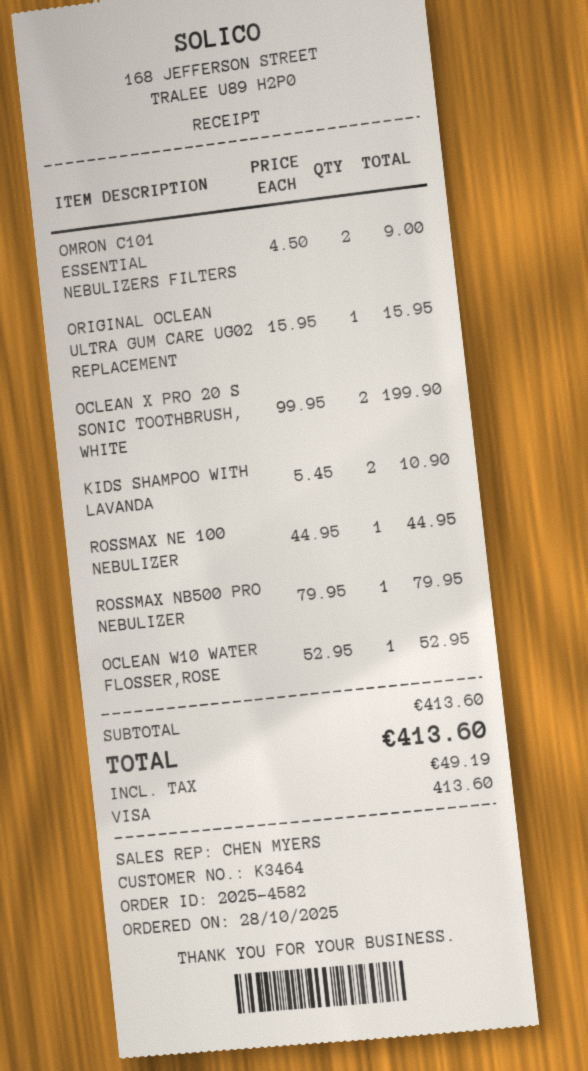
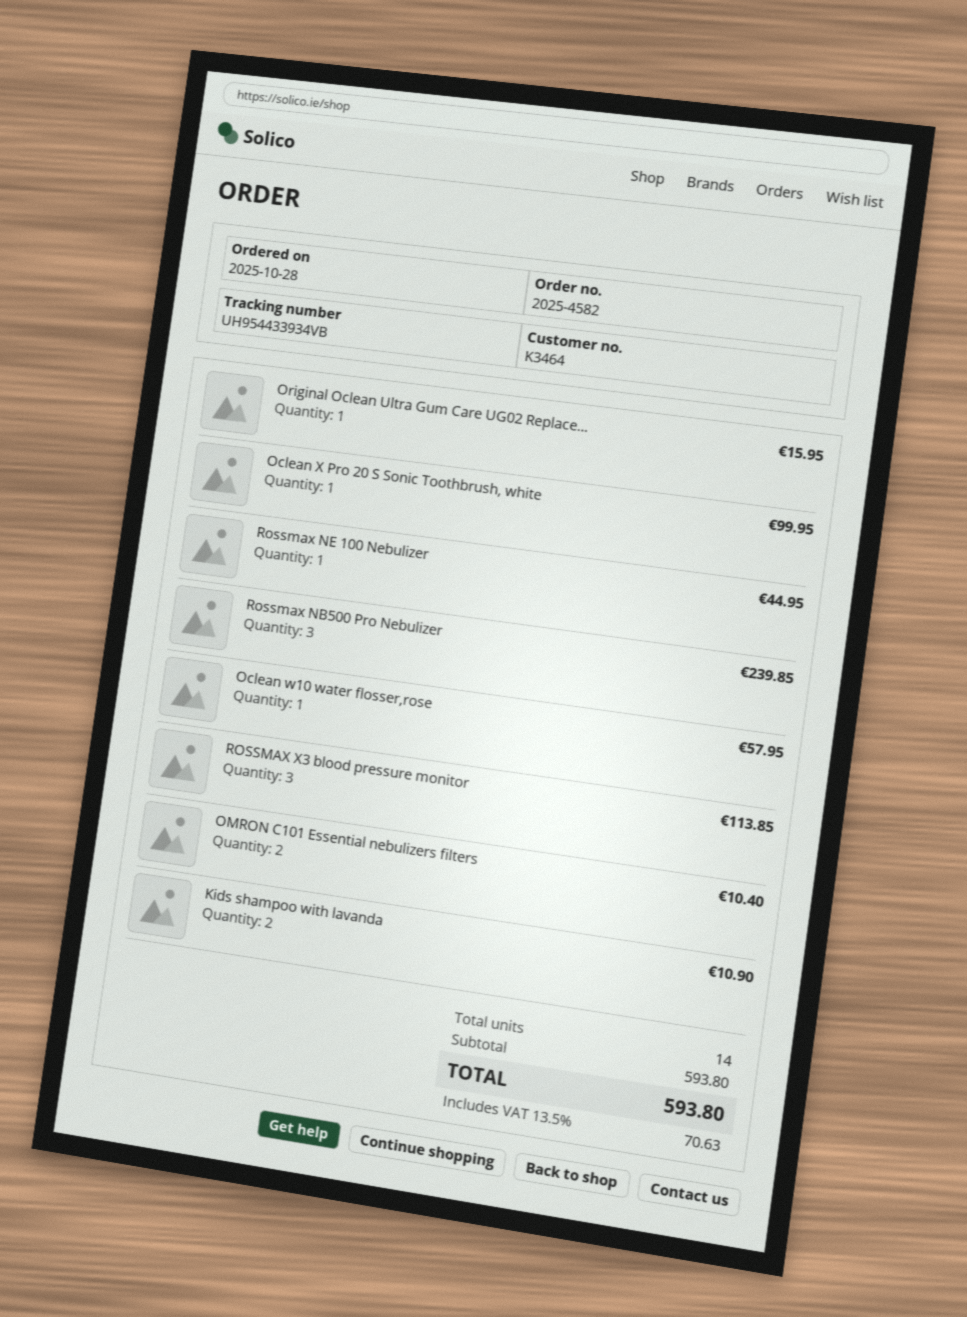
OMRON C101 ESSENTIAL NEBULIZERS FILTERS: 2 for 9.00 -> 2 for 10.40
OCLEAN X PRO 20 S SONIC TOOTHBRUSH, WHITE: 2 for 199.90 -> 1 for 99.95
ROSSMAX NB500 PRO NEBULIZER: 1 for 79.95 -> 3 for 239.85
OCLEAN W10 WATER FLOSSER,ROSE: 1 for 52.95 -> 1 for 57.95
ROSSMAX X3 blood pressure monitor: none -> 3 for 113.85
subtotal: 413.60 -> 593.80
tax: 49.19 -> 70.63
total: 413.60 -> 593.80

